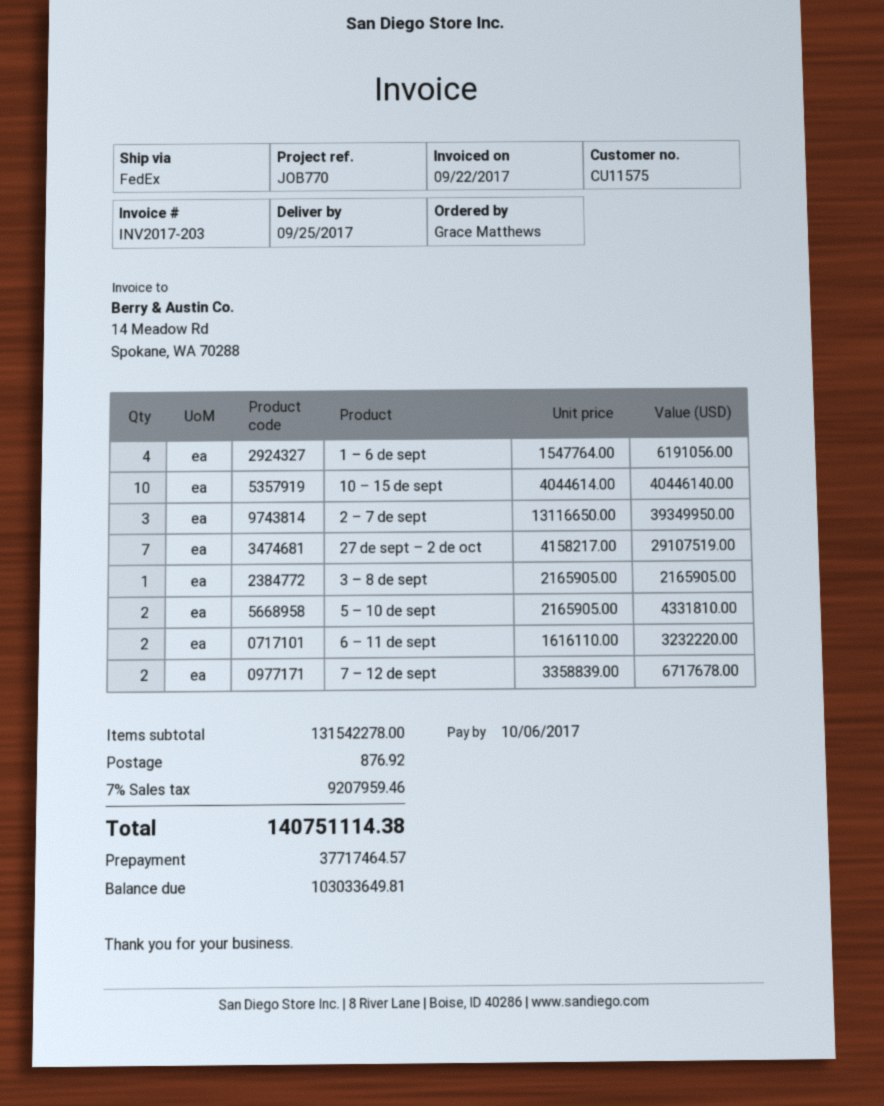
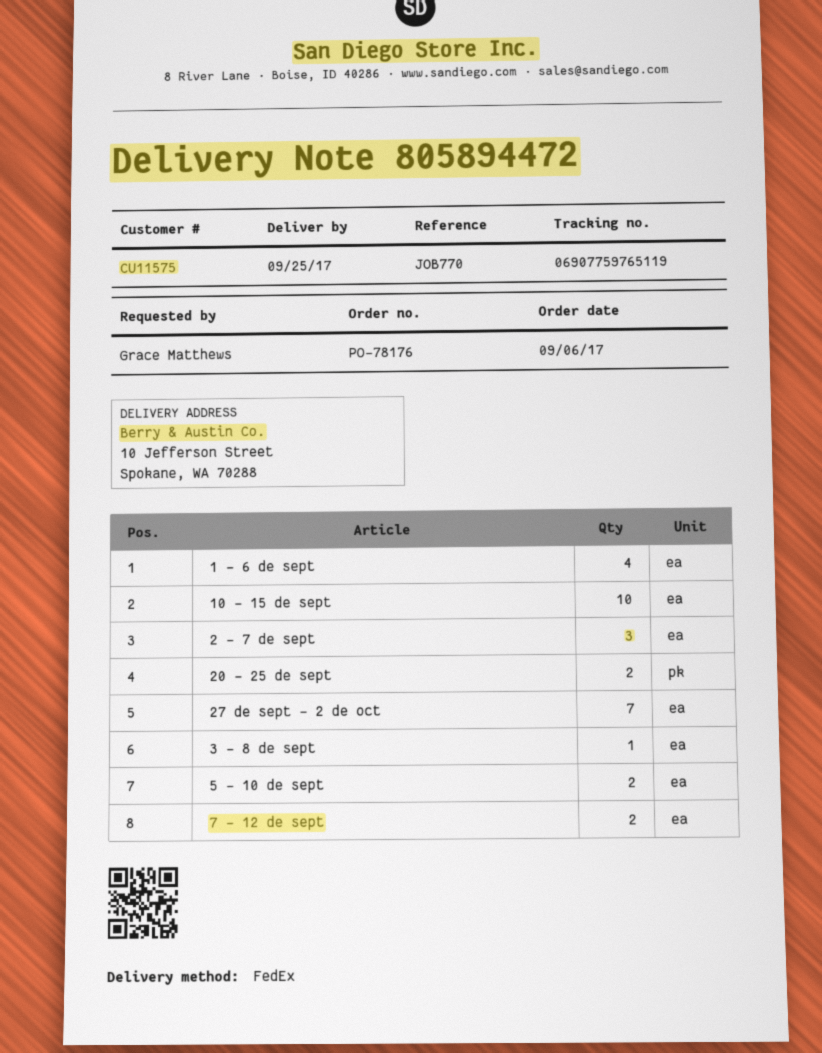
6 – 11 de sept: 2 -> none
20 – 25 de sept: none -> 2

